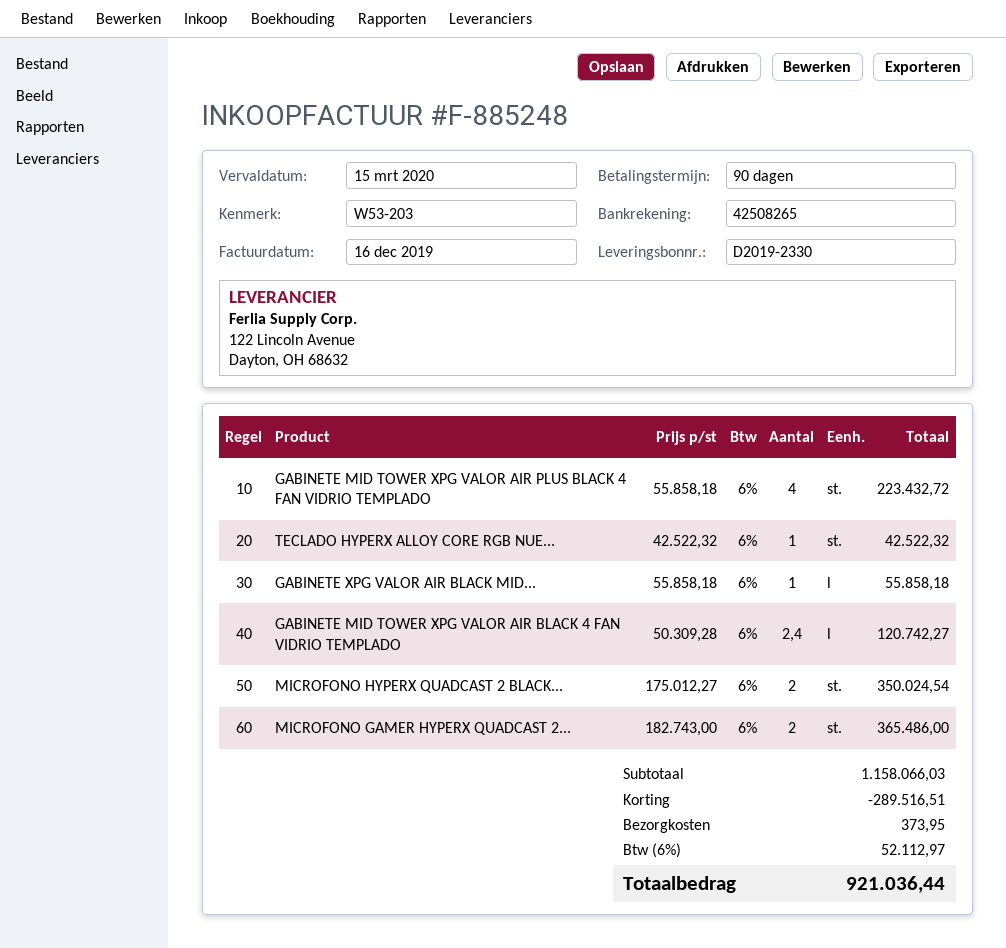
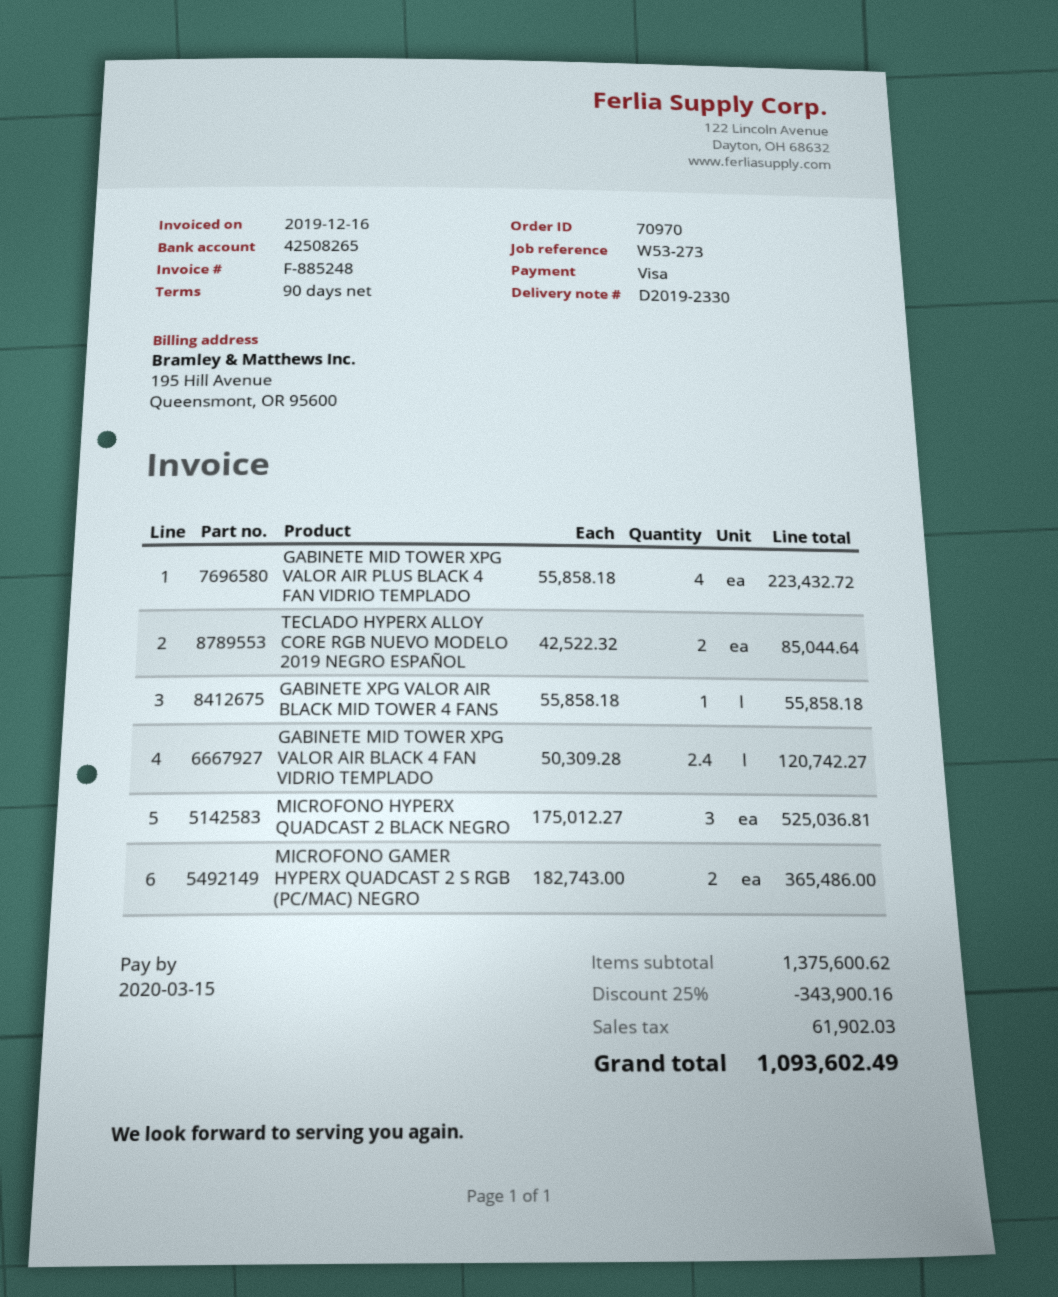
reference: W53-203 -> W53-273
TECLADO HYPERX ALLOY CORE RGB NUE...: 1 x 42522.32 = 42522.32 -> 2 x 42522.32 = 85044.64
MICROFONO HYPERX QUADCAST 2 BLACK...: 2 x 175012.27 = 350024.54 -> 3 x 175012.27 = 525036.81
subtotal: 1158066.03 -> 1375600.62
discount: 289516.51 -> 343900.16
shipping: 373.95 -> none
tax: 52112.97 -> 61902.03
total: 921036.44 -> 1093602.49

